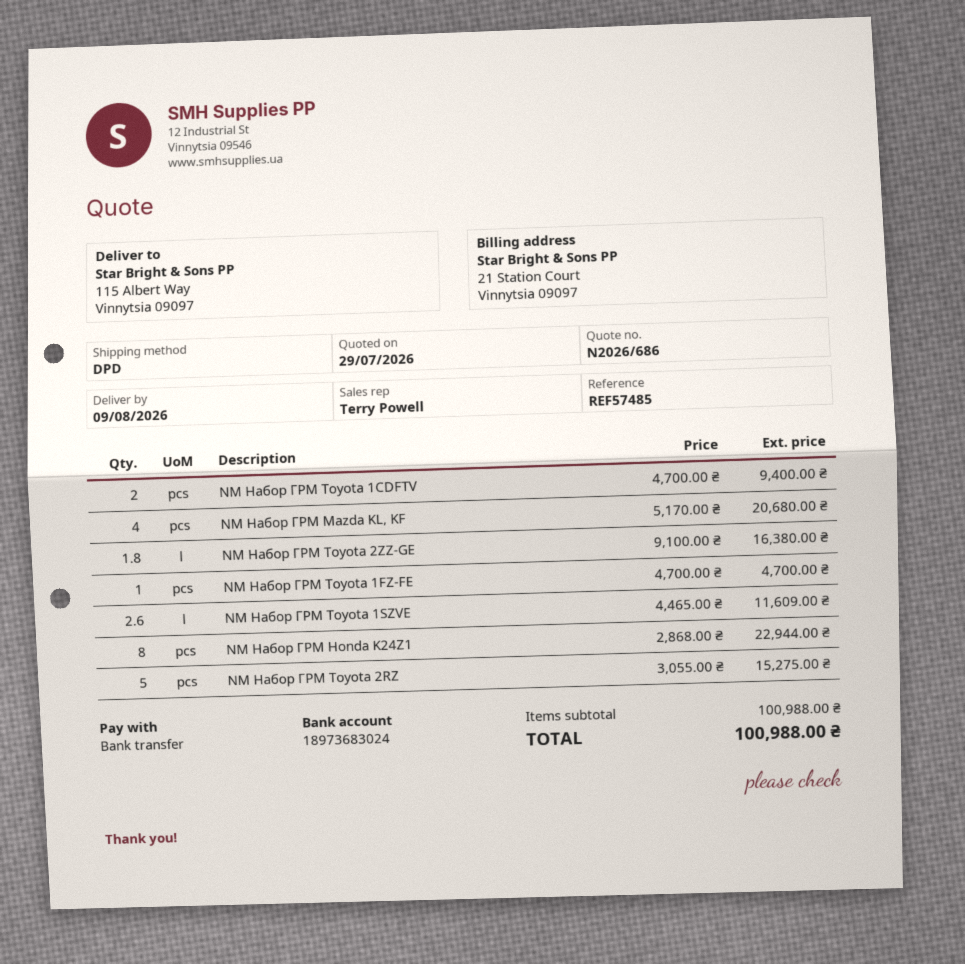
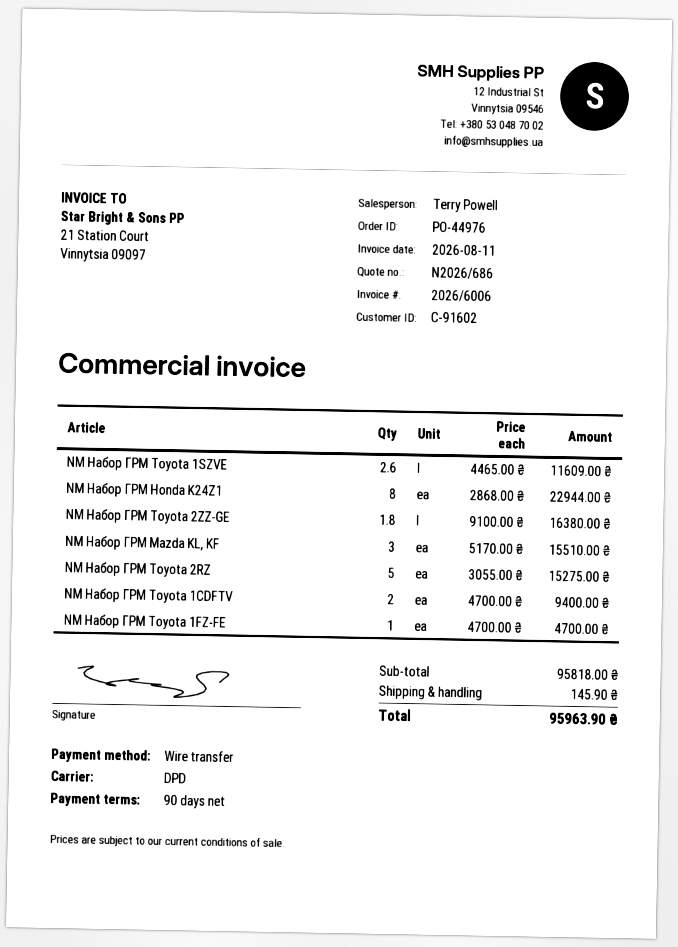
NM Набор ГРМ Mazda KL, KF: 4 x 5170.00 = 20680.00 -> 3 x 5170.00 = 15510.00
subtotal: 100988.00 -> 95818.00
shipping: none -> 145.90
total: 100988.00 -> 95963.90

